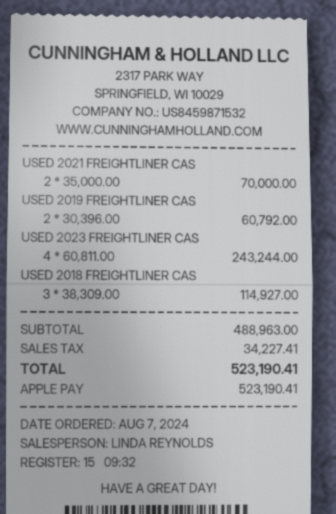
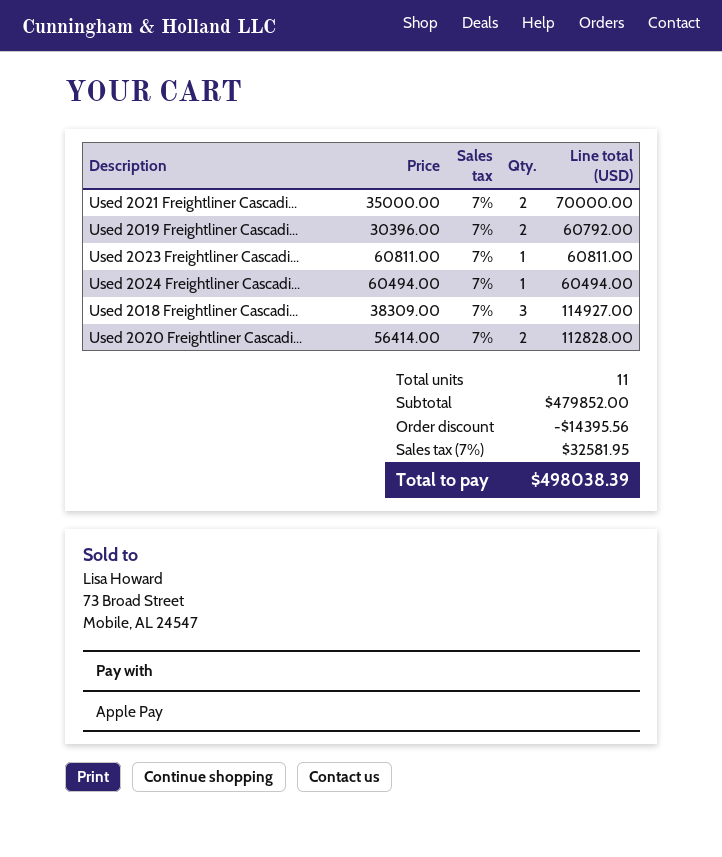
USED 2023 FREIGHTLINER CAS: 4 x 60811.00 = 243244.00 -> 1 x 60811.00 = 60811.00
Used 2024 Freightliner Cascadi...: none -> 1 x 60494.00 = 60494.00
Used 2020 Freightliner Cascadi...: none -> 2 x 56414.00 = 112828.00
subtotal: 488963.00 -> 479852.00
discount: none -> 14395.56
tax: 34227.41 -> 32581.95
total: 523190.41 -> 498038.39

